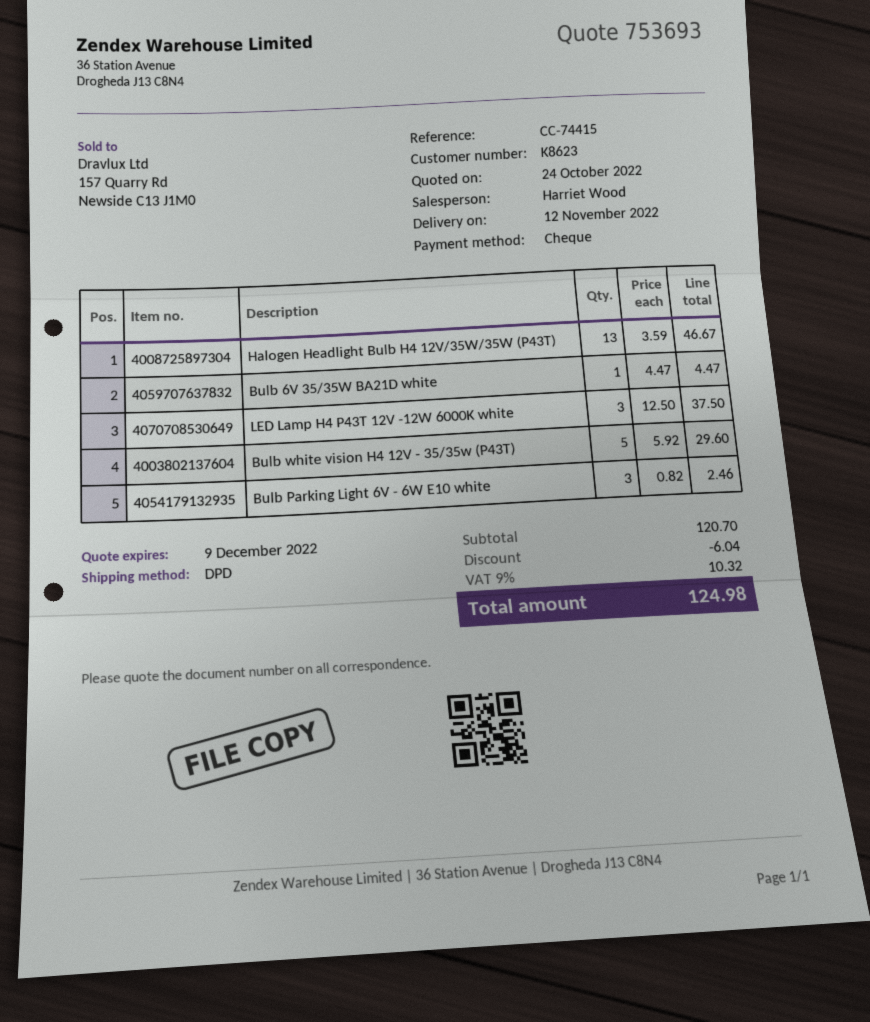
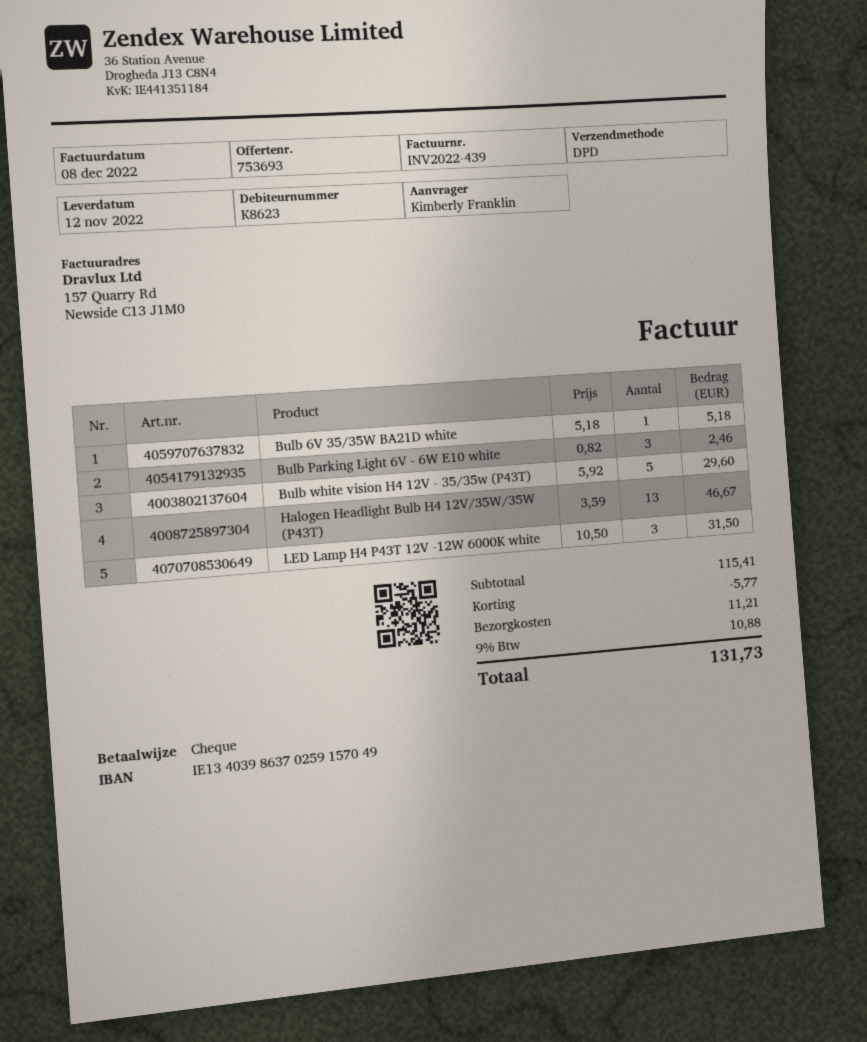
Bulb 6V 35/35W BA21D white: 1 x 4.47 = 4.47 -> 1 x 5.18 = 5.18
LED Lamp H4 P43T 12V -12W 6000K white: 3 x 12.50 = 37.50 -> 3 x 10.50 = 31.50
subtotal: 120.70 -> 115.41
discount: 6.04 -> 5.77
shipping: none -> 11.21
tax: 9% = 10.32 -> 9% = 10.88
total: 124.98 -> 131.73

